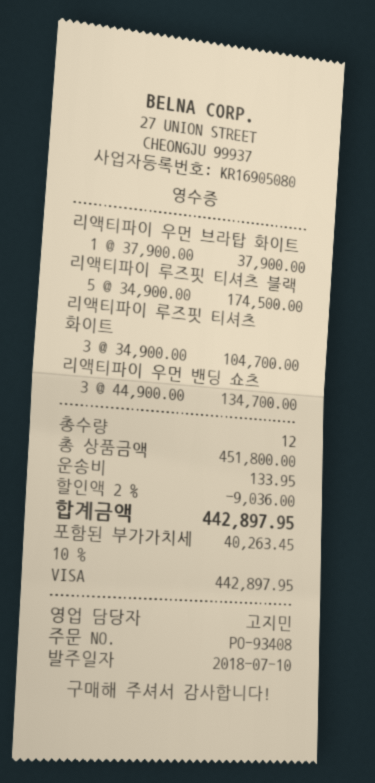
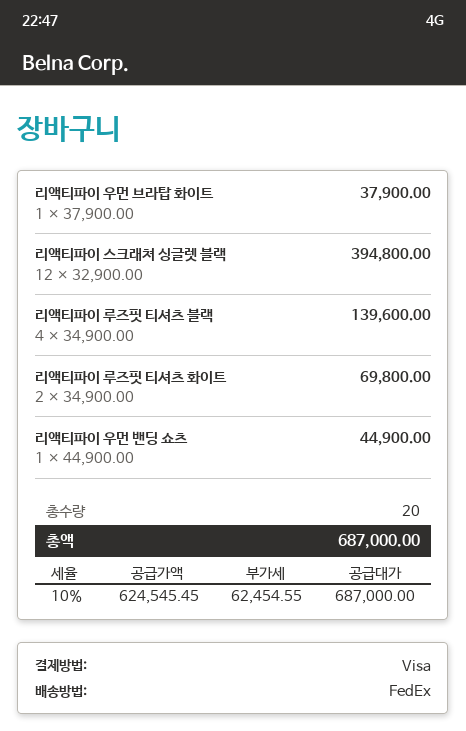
리액티파이 루즈핏 티셔츠 블랙: 5 x 34900.00 = 174500.00 -> 4 x 34900.00 = 139600.00
리액티파이 루즈핏 티셔츠 화이트: 3 x 34900.00 = 104700.00 -> 2 x 34900.00 = 69800.00
리액티파이 우먼 밴딩 쇼츠: 3 x 44900.00 = 134700.00 -> 1 x 44900.00 = 44900.00
리액티파이 스크래쳐 싱글렛 블랙: none -> 12 x 32900.00 = 394800.00
total quantity: 12 -> 20
discount: 2% = 9036.00 -> none
shipping: 133.95 -> none
tax: 10% = 40263.45 -> 10% = 62454.55
total: 442897.95 -> 687000.00

